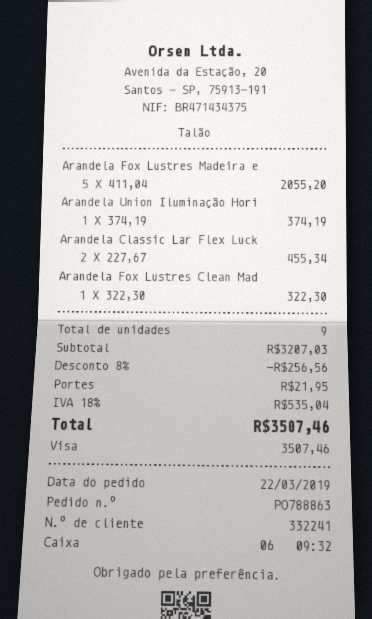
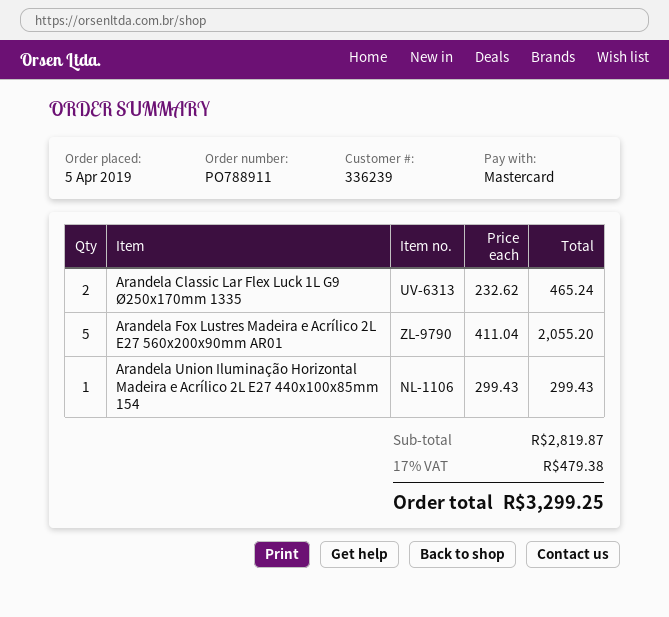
order number: PO788863 -> PO788911
order date: 2019-03-22 -> 2019-04-05
customer number: 332241 -> 336239
payment method: Visa -> Mastercard
Arandela Union Iluminação Hori: 1 x 374.19 = 374.19 -> 1 x 299.43 = 299.43
Arandela Classic Lar Flex Luck: 2 x 227.67 = 455.34 -> 2 x 232.62 = 465.24
Arandela Fox Lustres Clean Mad: 1 x 322.30 = 322.30 -> none
subtotal: 3207.03 -> 2819.87
discount: 8% = 256.56 -> none
shipping: 21.95 -> none
tax: 18% = 535.04 -> 17% = 479.38
total: 3507.46 -> 3299.25

